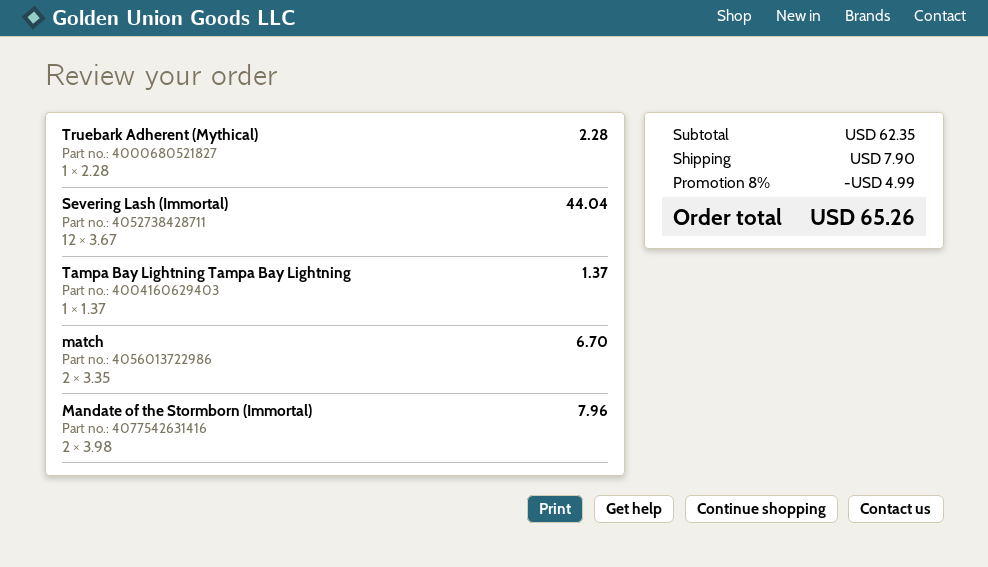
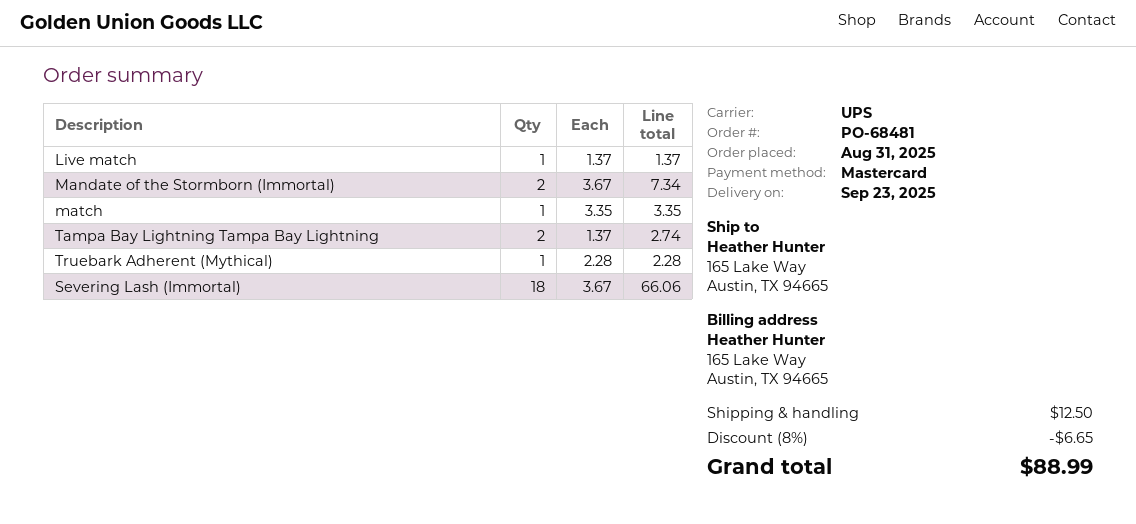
Severing Lash (Immortal): 12 x 3.67 = 44.04 -> 18 x 3.67 = 66.06
Tampa Bay Lightning Tampa Bay Lightning: 1 x 1.37 = 1.37 -> 2 x 1.37 = 2.74
match: 2 x 3.35 = 6.70 -> 1 x 3.35 = 3.35
Mandate of the Stormborn (Immortal): 2 x 3.98 = 7.96 -> 2 x 3.67 = 7.34
Live match: none -> 1 x 1.37 = 1.37
discount: 8% = 4.99 -> 8% = 6.65
shipping: 7.90 -> 12.50
total: 65.26 -> 88.99

